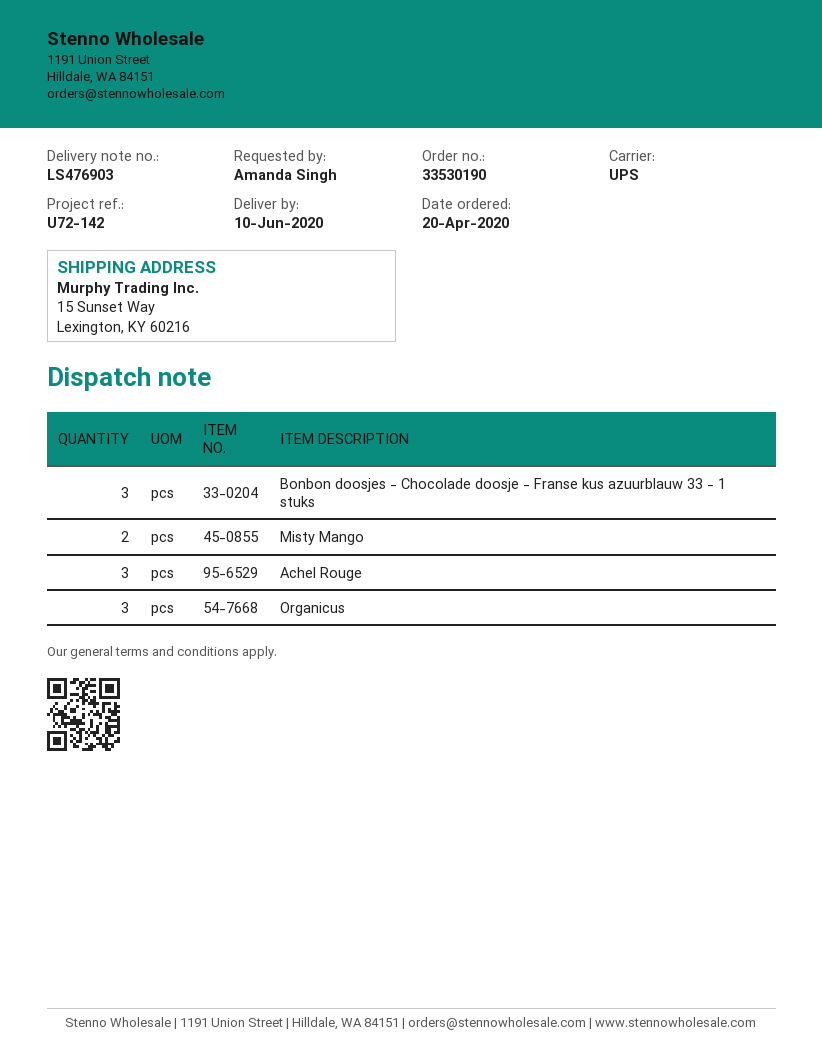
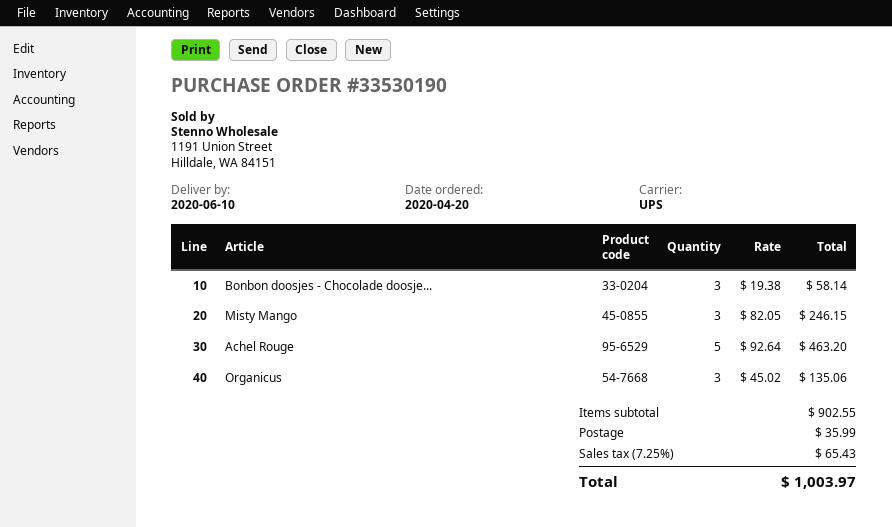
Misty Mango: 2 -> 3
Achel Rouge: 3 -> 5

